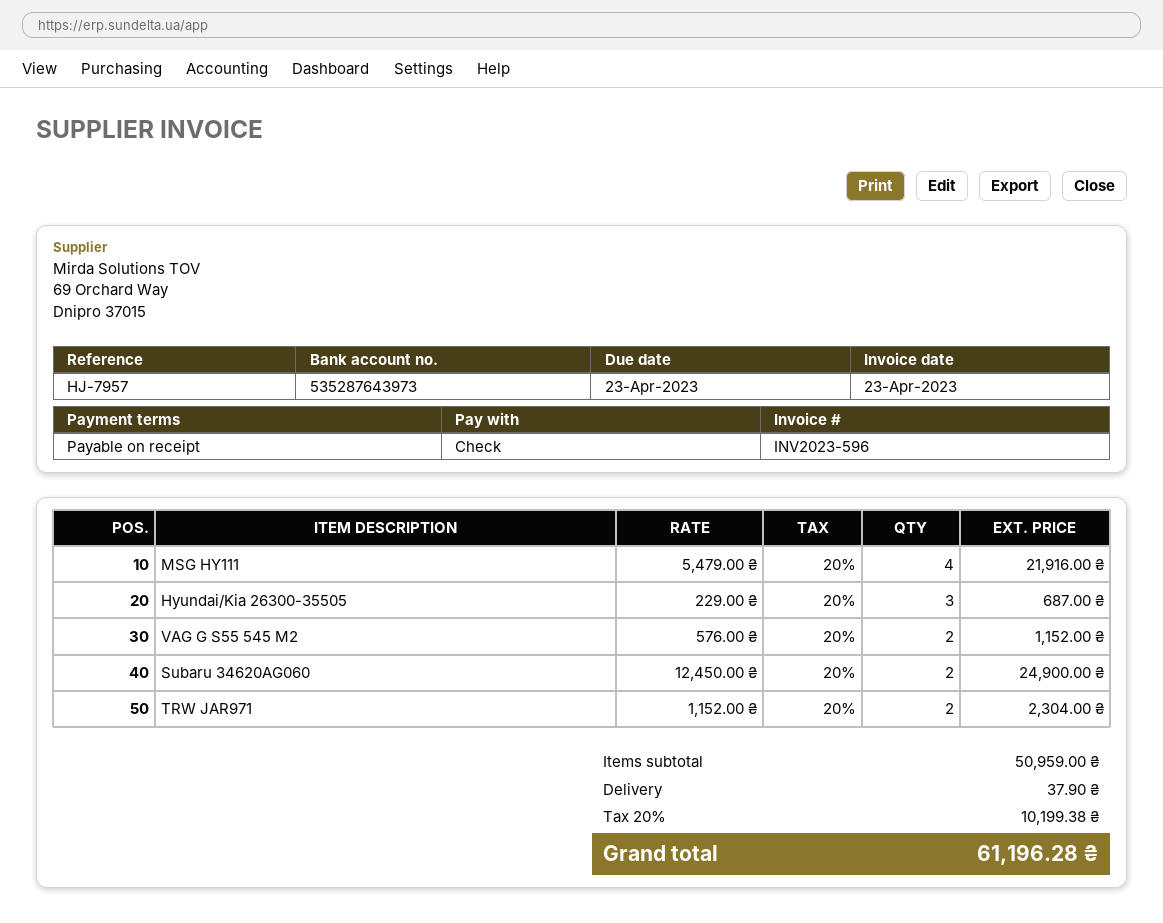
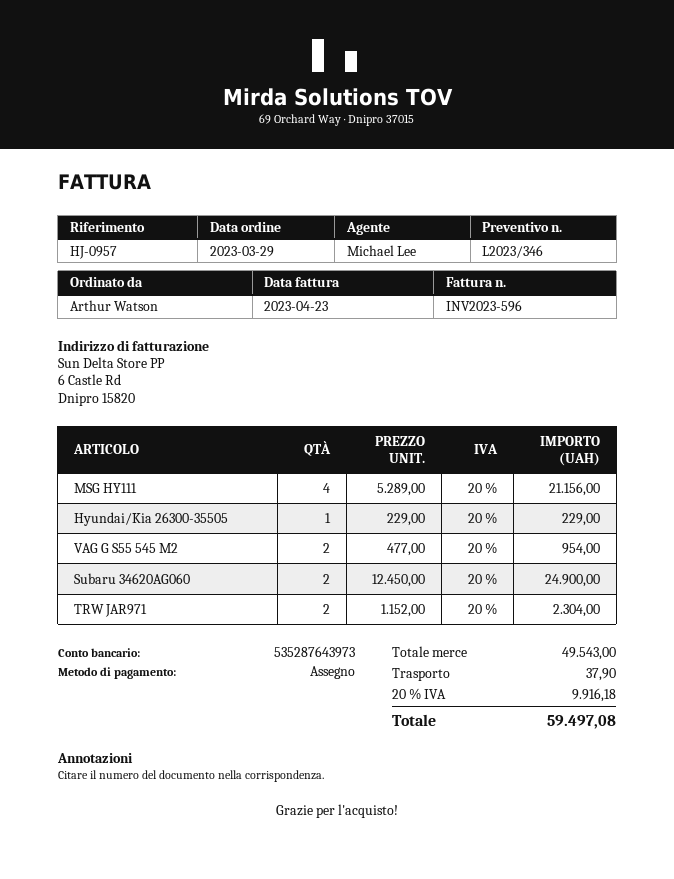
reference: HJ-7957 -> HJ-0957
MSG HY111: 4 x 5479.00 = 21916.00 -> 4 x 5289.00 = 21156.00
Hyundai/Kia 26300-35505: 3 x 229.00 = 687.00 -> 1 x 229.00 = 229.00
VAG G S55 545 M2: 2 x 576.00 = 1152.00 -> 2 x 477.00 = 954.00
subtotal: 50959.00 -> 49543.00
tax: 20% = 10199.38 -> 20% = 9916.18
total: 61196.28 -> 59497.08

